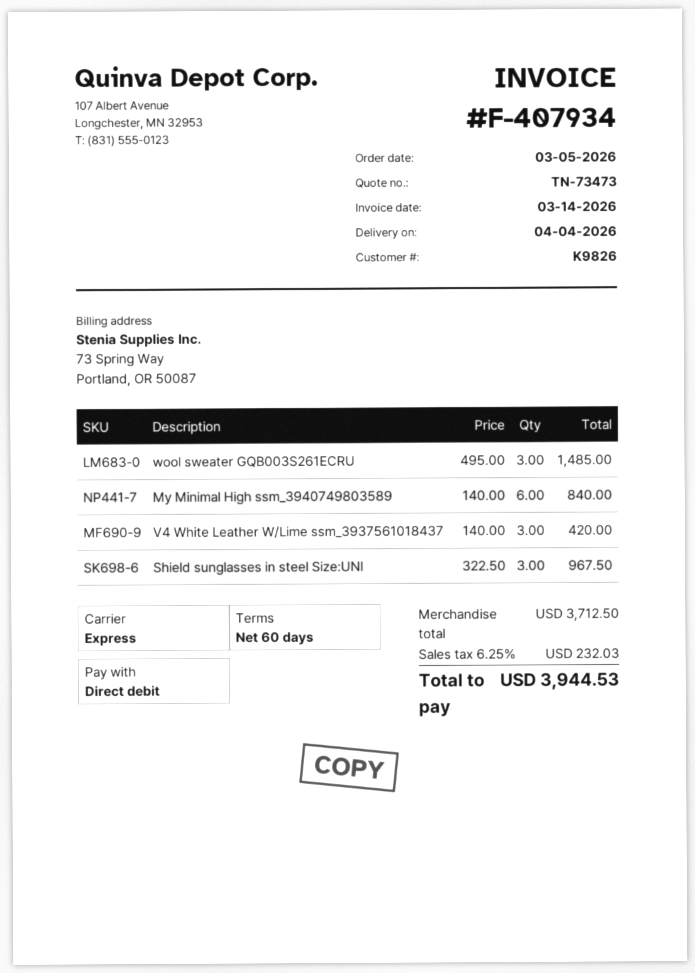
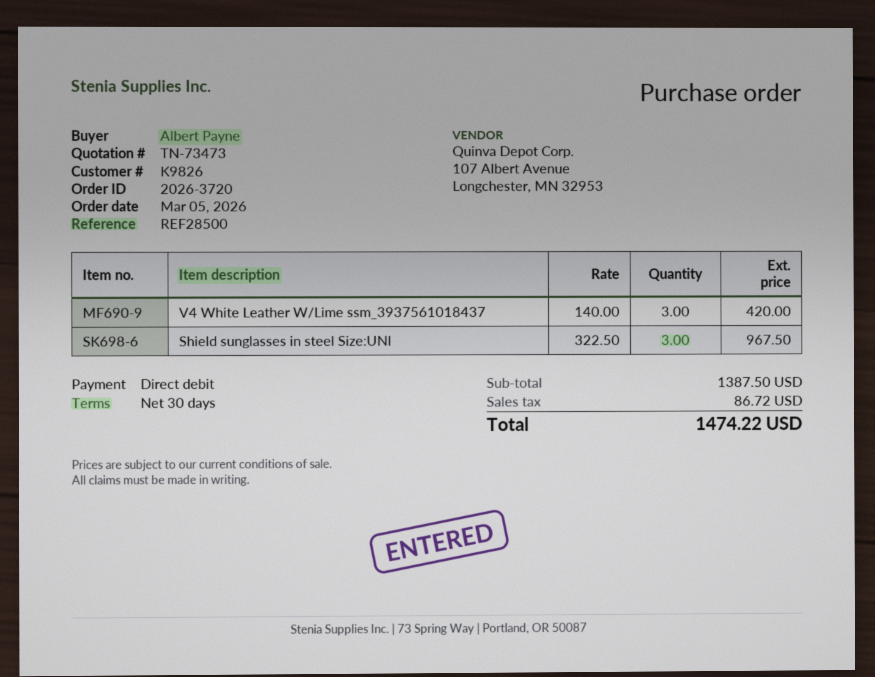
payment terms: 60 days -> 30 days
wool sweater GQB003S261ECRU: 3 x 495.00 = 1485.00 -> none
My Minimal High ssm_3940749803589: 6 x 140.00 = 840.00 -> none
subtotal: 3712.50 -> 1387.50
tax: 232.03 -> 86.72
total: 3944.53 -> 1474.22

